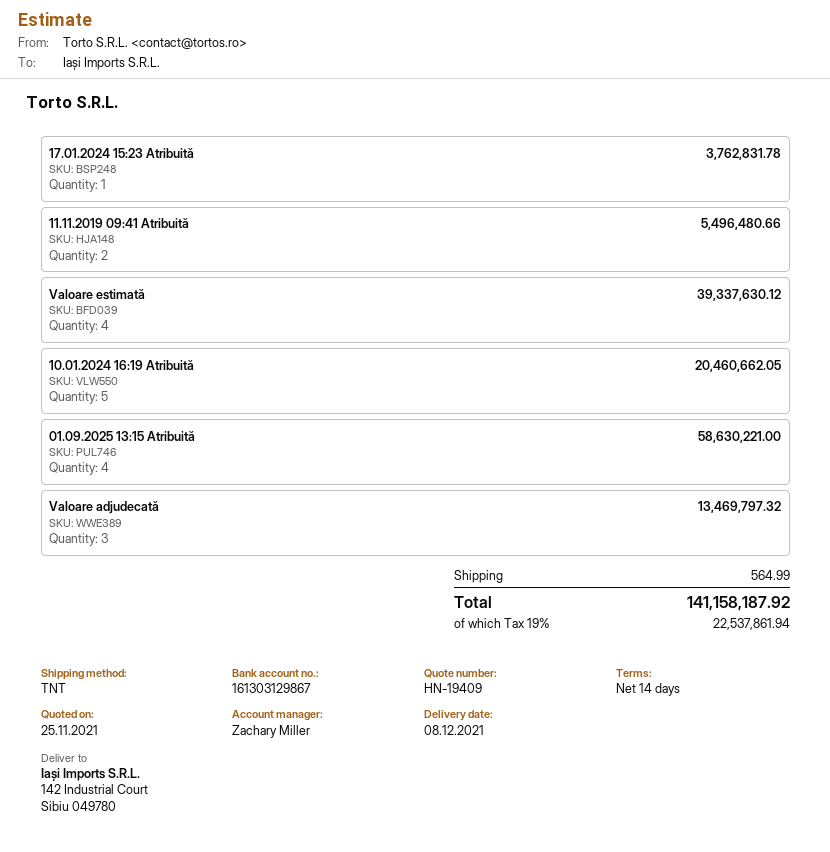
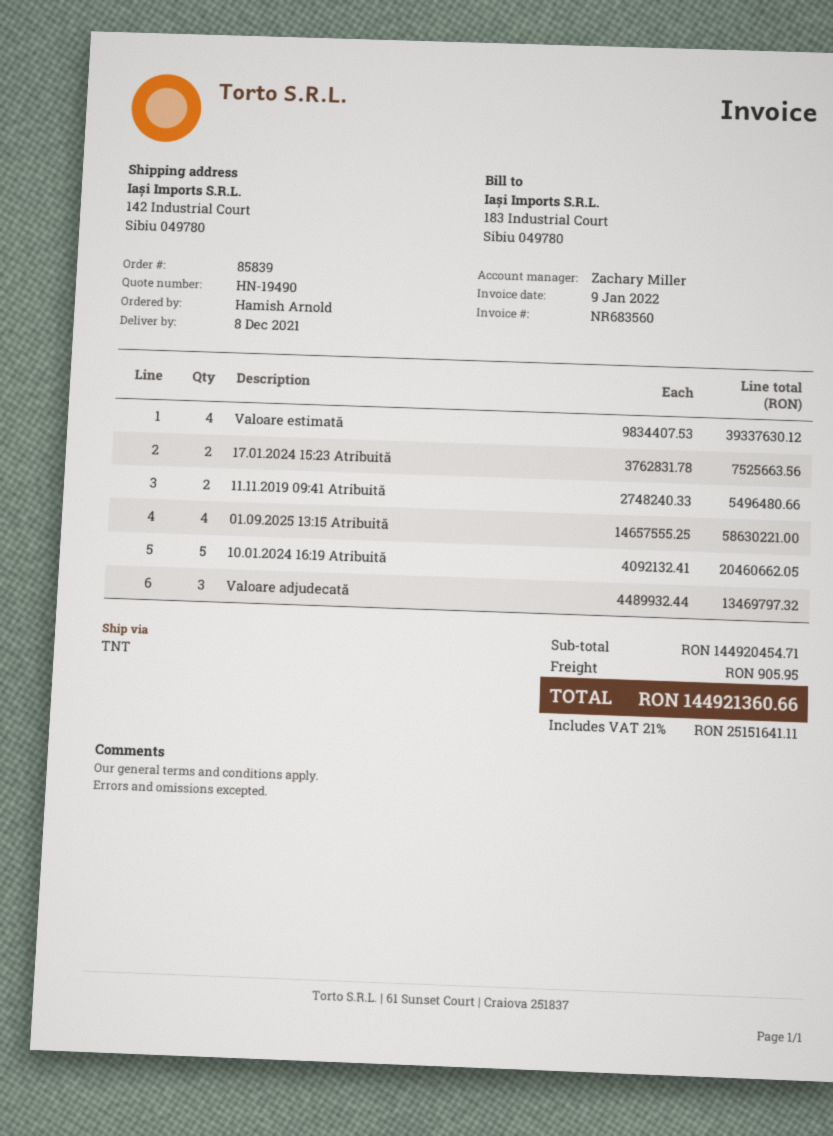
quote number: HN-19409 -> HN-19490
17.01.2024 15:23 Atribuită: 1 for 3762831.78 -> 2 for 7525663.56
shipping: 564.99 -> 905.95
tax: 19% = 22537861.94 -> 21% = 25151641.11
total: 141158187.92 -> 144921360.66

